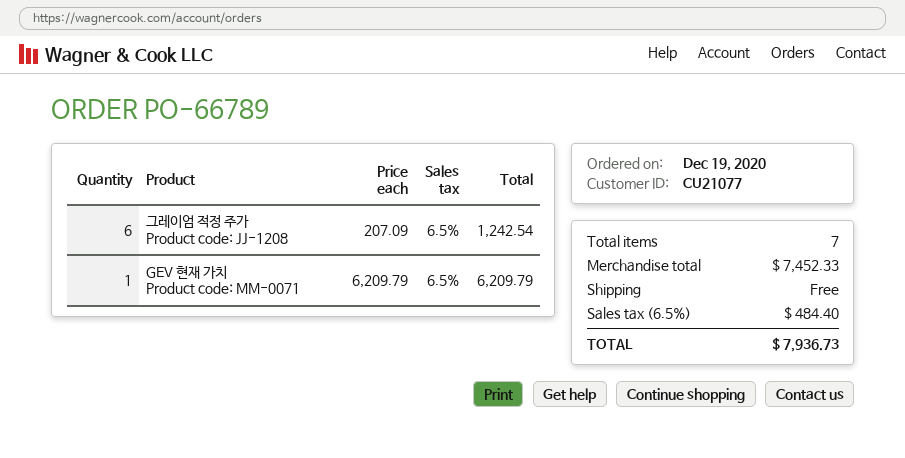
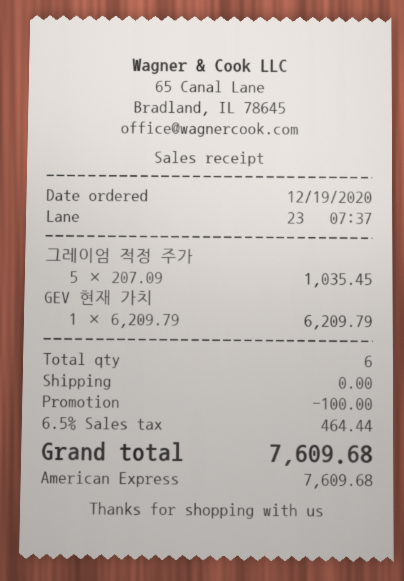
그레이엄 적정 주가: 6 x 207.09 = 1242.54 -> 5 x 207.09 = 1035.45
total quantity: 7 -> 6
discount: none -> 100.00
tax: 6.5% = 484.40 -> 6.5% = 464.44
total: 7936.73 -> 7609.68

